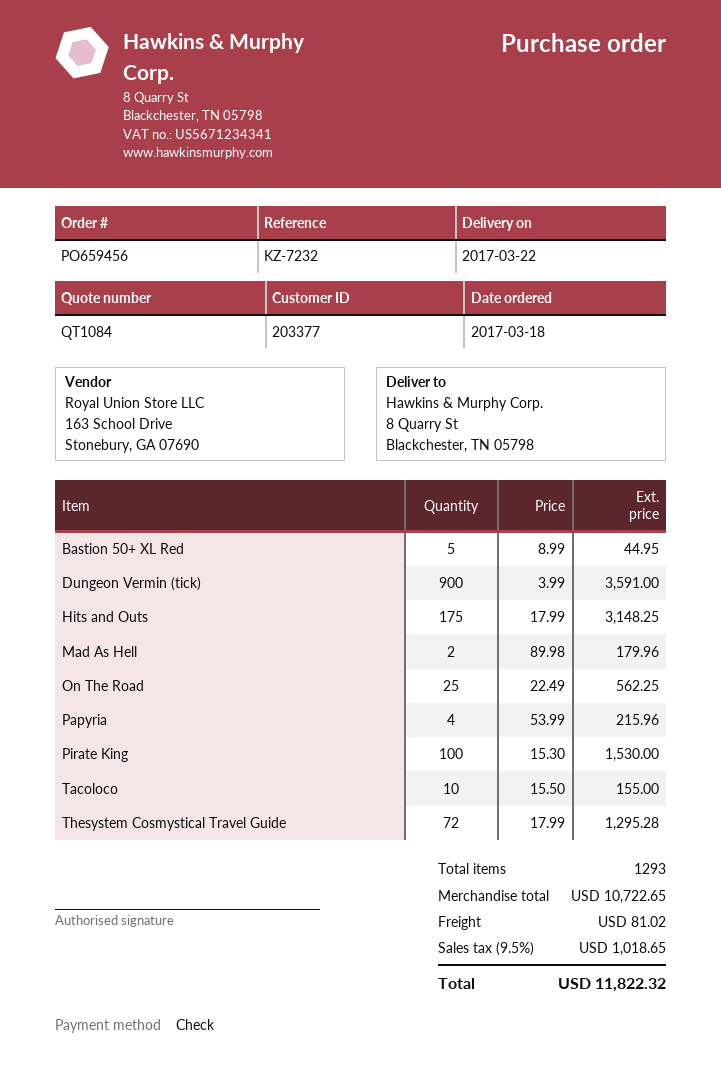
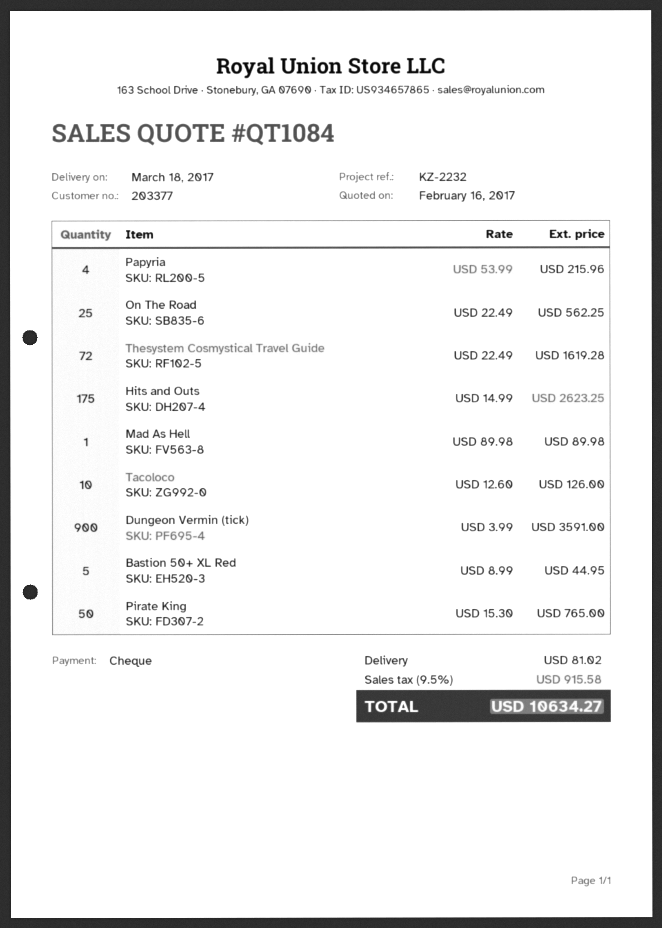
delivery date: 2017-03-22 -> 2017-03-18
reference: KZ-7232 -> KZ-2232
Hits and Outs: 175 x 17.99 = 3148.25 -> 175 x 14.99 = 2623.25
Mad As Hell: 2 x 89.98 = 179.96 -> 1 x 89.98 = 89.98
Pirate King: 100 x 15.30 = 1530.00 -> 50 x 15.30 = 765.00
Tacoloco: 10 x 15.50 = 155.00 -> 10 x 12.60 = 126.00
Thesystem Cosmystical Travel Guide: 72 x 17.99 = 1295.28 -> 72 x 22.49 = 1619.28
tax: 9.5% = 1018.65 -> 9.5% = 915.58
total: 11822.32 -> 10634.27

